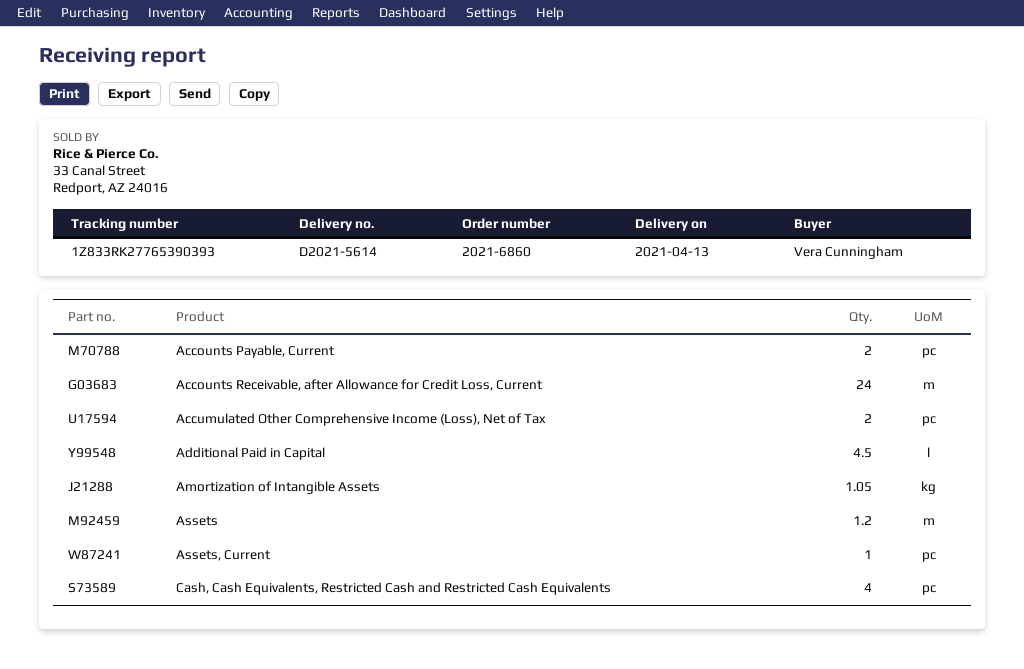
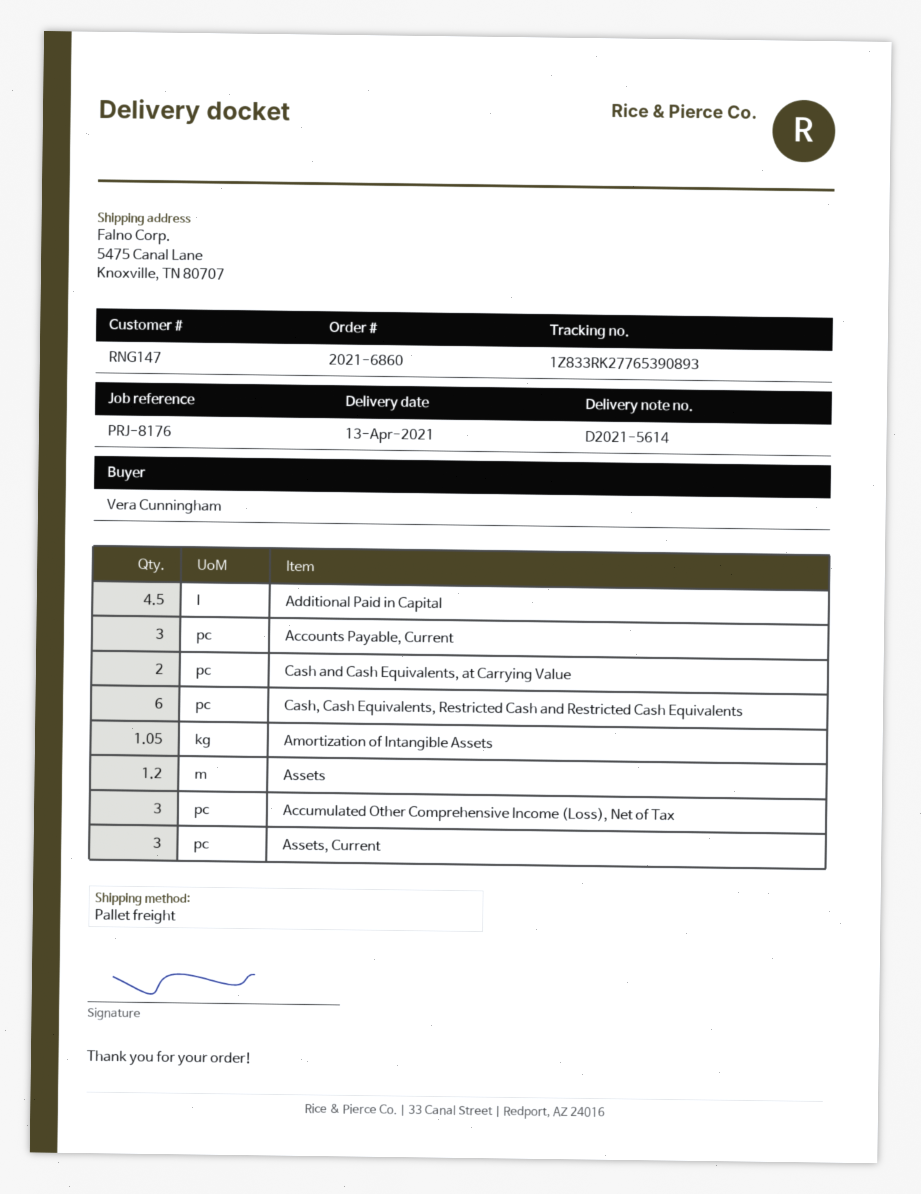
tracking number: 1Z833RK27765390393 -> 1Z833RK27765390893
Accounts Payable, Current: 2 -> 3
Accounts Receivable, after Allowance for Credit Loss, Current: 24 -> none
Accumulated Other Comprehensive Income (Loss), Net of Tax: 2 -> 3
Assets, Current: 1 -> 3
Cash, Cash Equivalents, Restricted Cash and Restricted Cash Equivalents: 4 -> 6
Cash and Cash Equivalents, at Carrying Value: none -> 2

